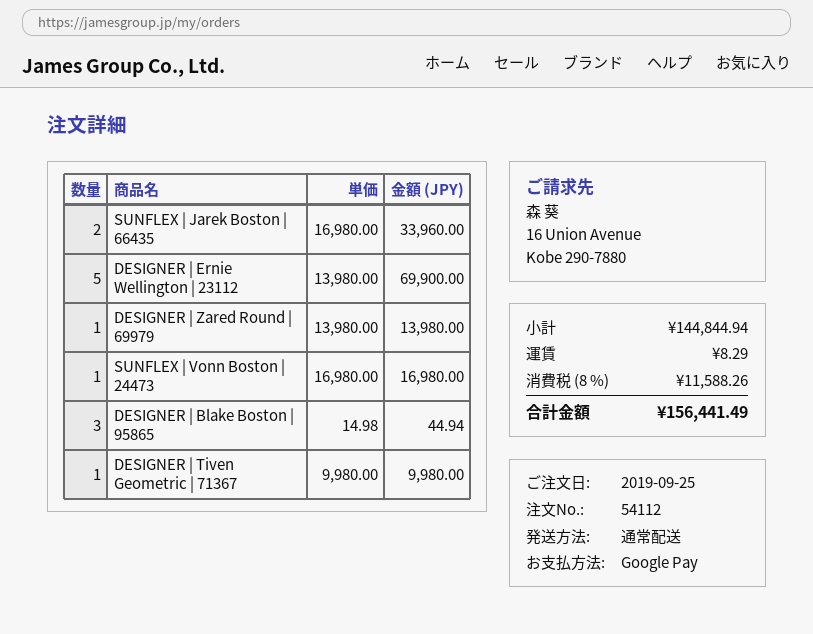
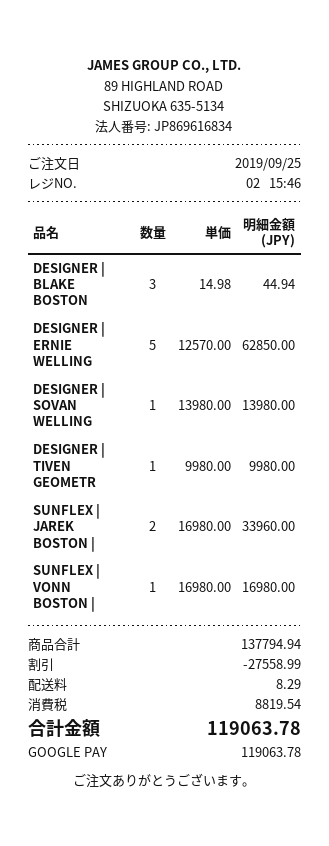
DESIGNER | Ernie Wellington | 23112: 5 x 13980.00 = 69900.00 -> 5 x 12570.00 = 62850.00
DESIGNER | Zared Round | 69979: 1 x 13980.00 = 13980.00 -> none
DESIGNER | SOVAN WELLING: none -> 1 x 13980.00 = 13980.00
subtotal: 144844.94 -> 137794.94
discount: none -> 27558.99
tax: 11588.26 -> 8819.54
total: 156441.49 -> 119063.78

